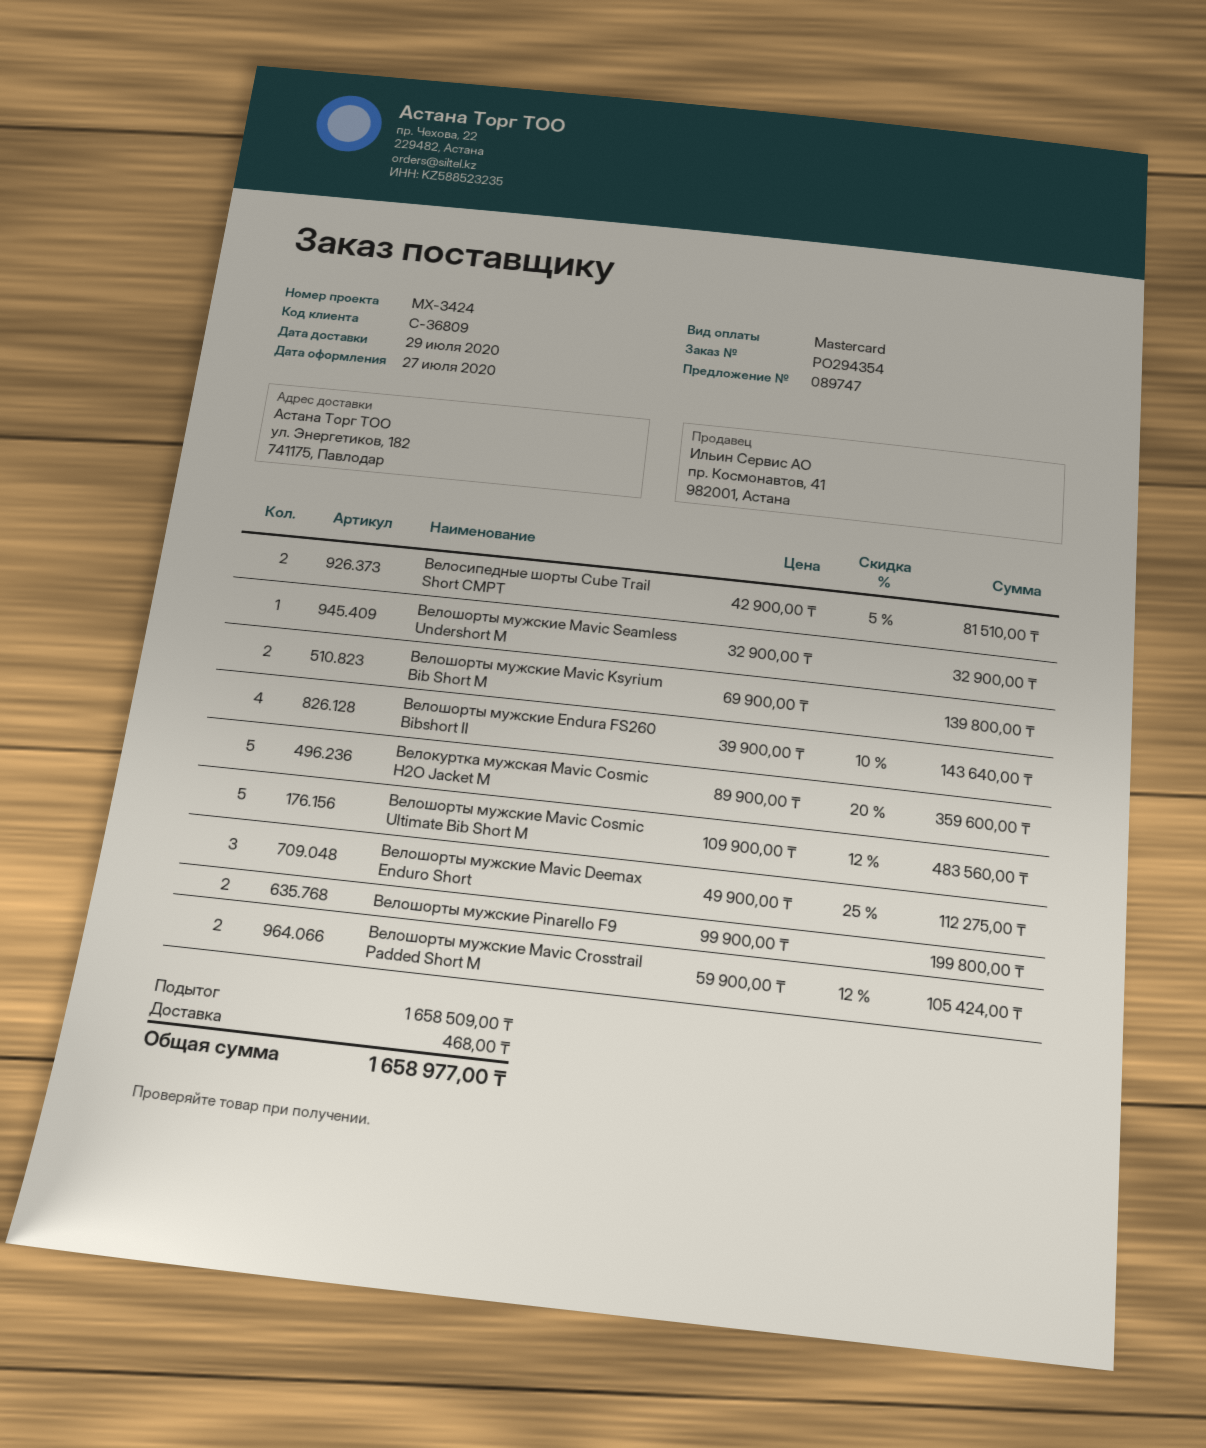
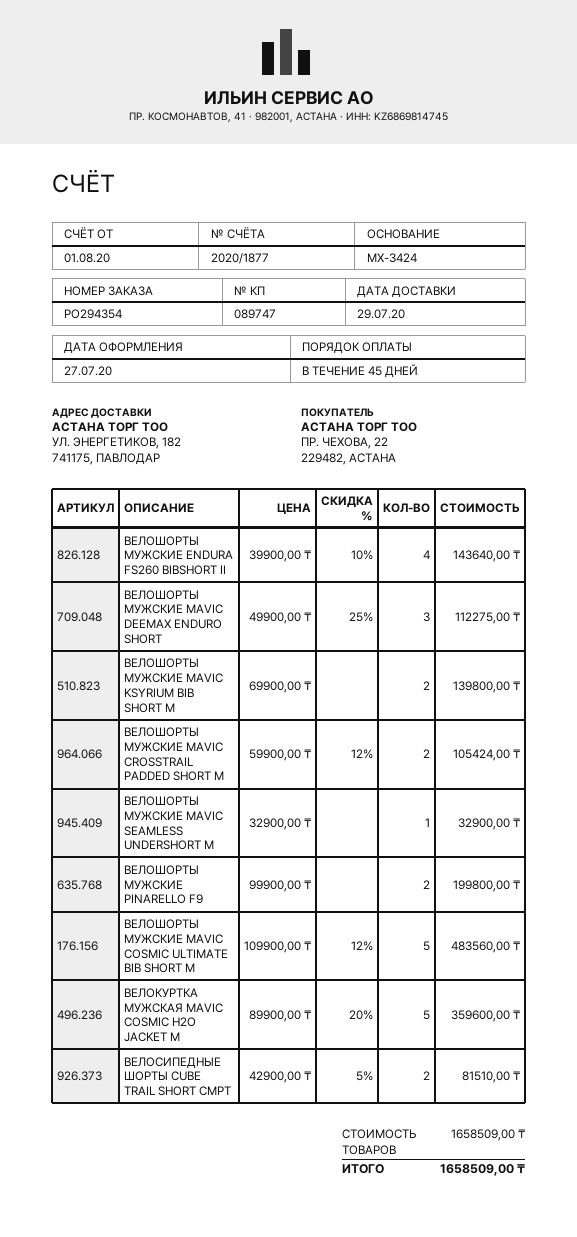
shipping: 468.00 -> none
total: 1658977.00 -> 1658509.00

